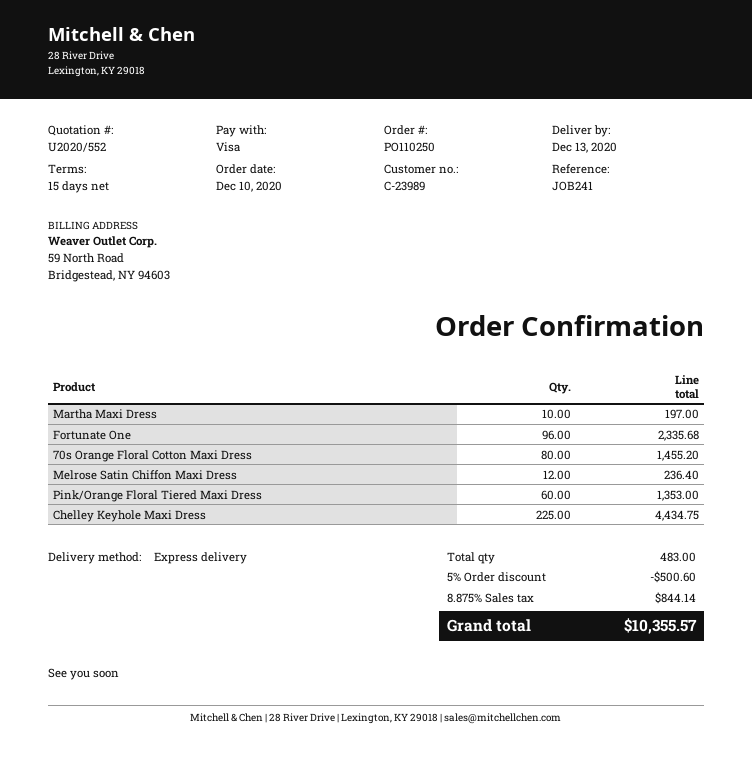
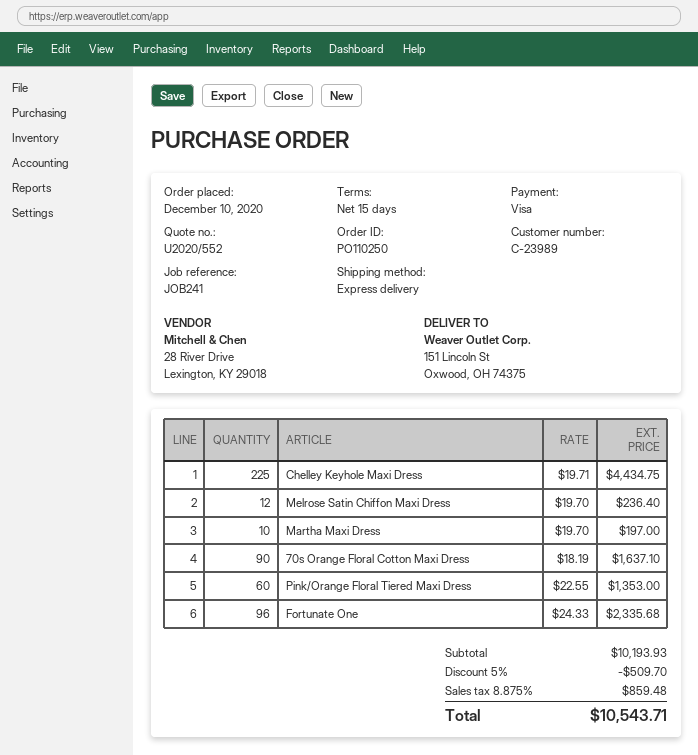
70s Orange Floral Cotton Maxi Dress: 80 for 1455.20 -> 90 for 1637.10
discount: 5% = 500.60 -> 5% = 509.70
tax: 8.875% = 844.14 -> 8.875% = 859.48
total: 10355.57 -> 10543.71

